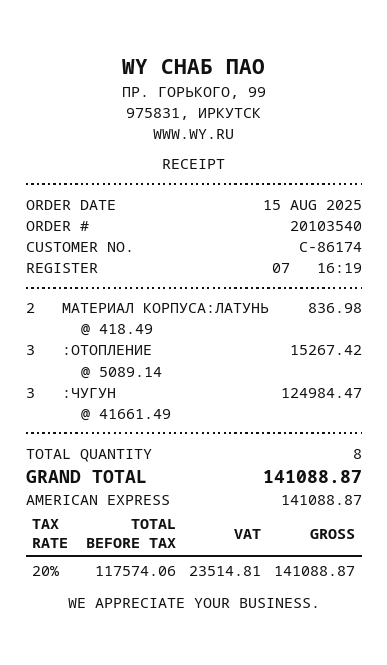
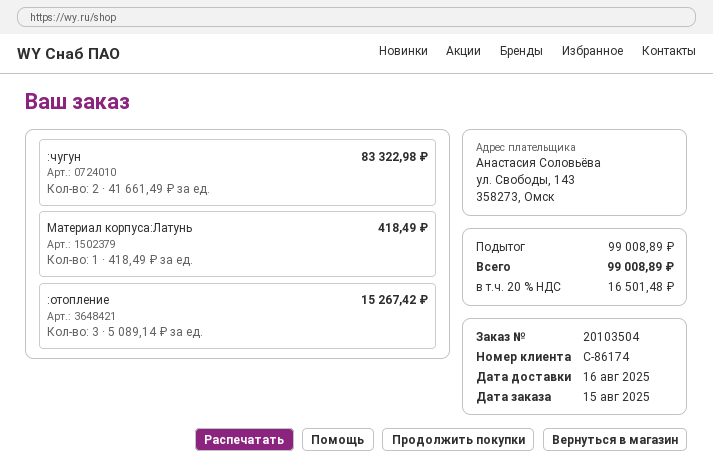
order number: 20103540 -> 20103504
МАТЕРИАЛ КОРПУСА:ЛАТУНЬ: 2 x 418.49 = 836.98 -> 1 x 418.49 = 418.49
:ЧУГУН: 3 x 41661.49 = 124984.47 -> 2 x 41661.49 = 83322.98
tax: 20% = 23514.81 -> 20% = 16501.48
total: 141088.87 -> 99008.89

